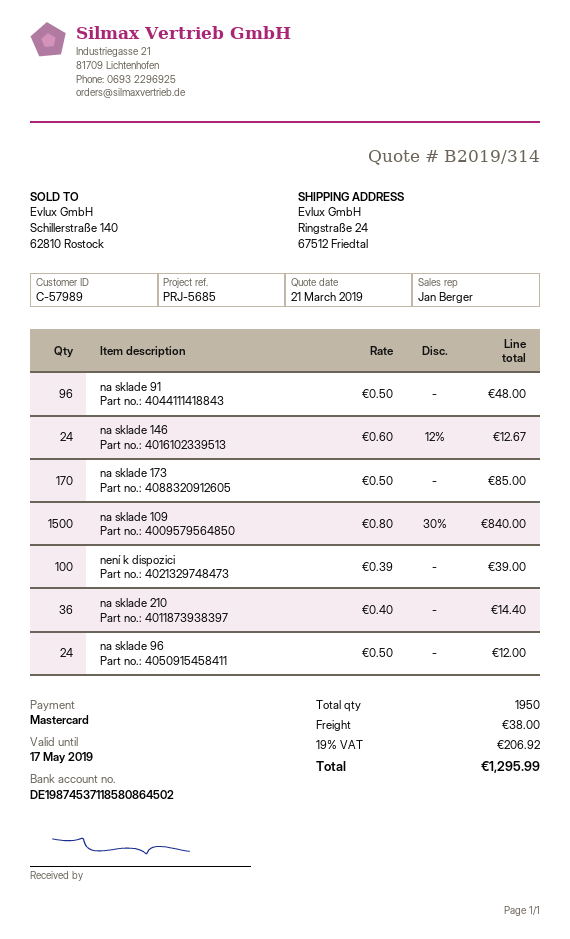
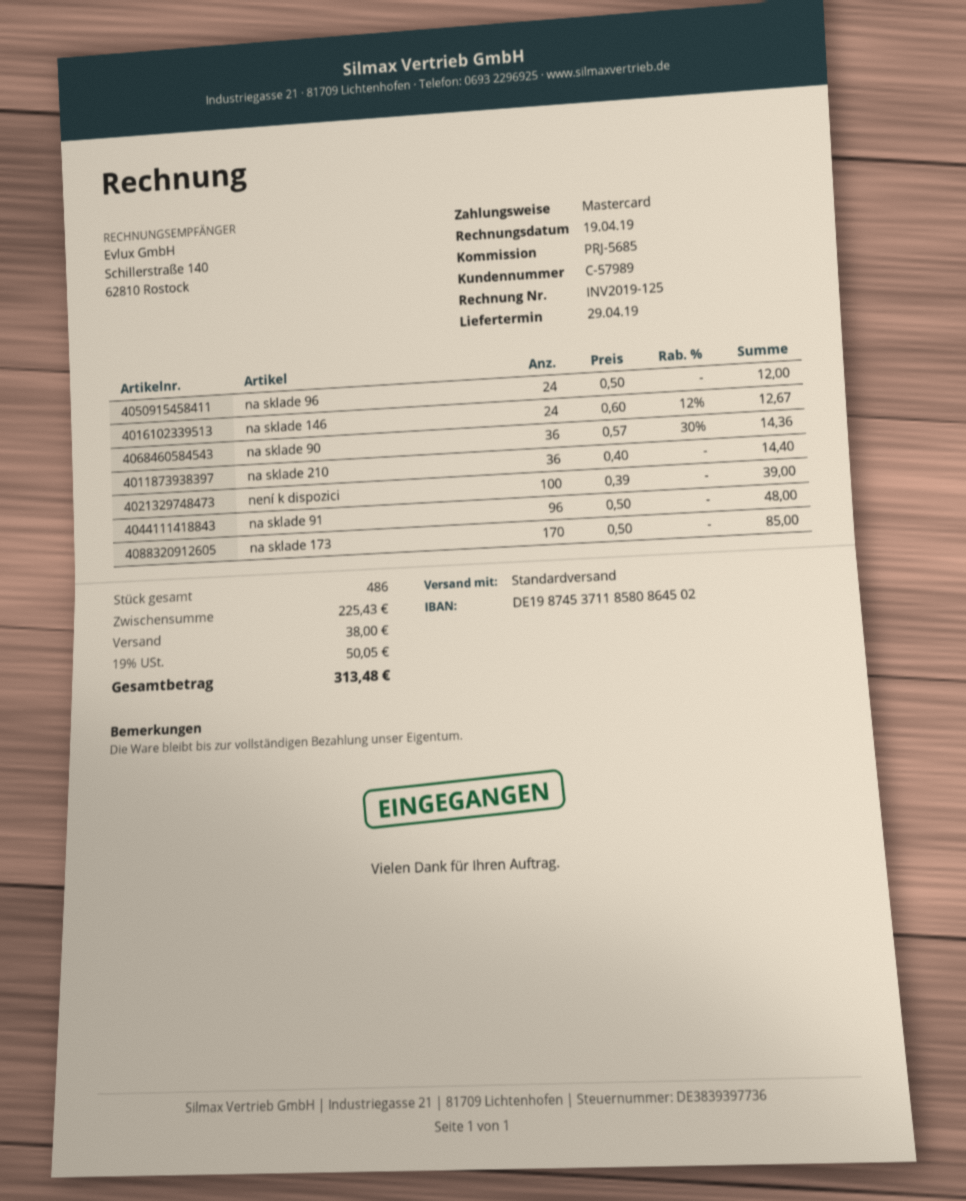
na sklade 109: 1500 x 0.80 - 30% = 840.00 -> none
na sklade 90: none -> 36 x 0.57 - 30% = 14.36
total quantity: 1950 -> 486
tax: 19% = 206.92 -> 19% = 50.05
total: 1295.99 -> 313.48

